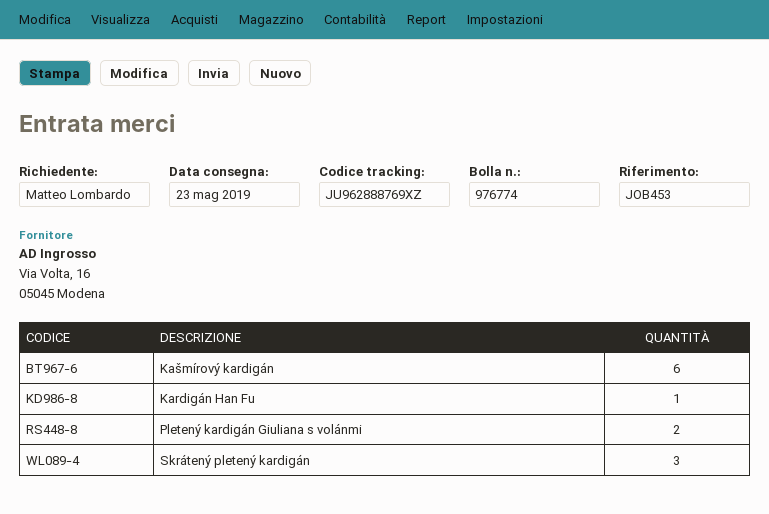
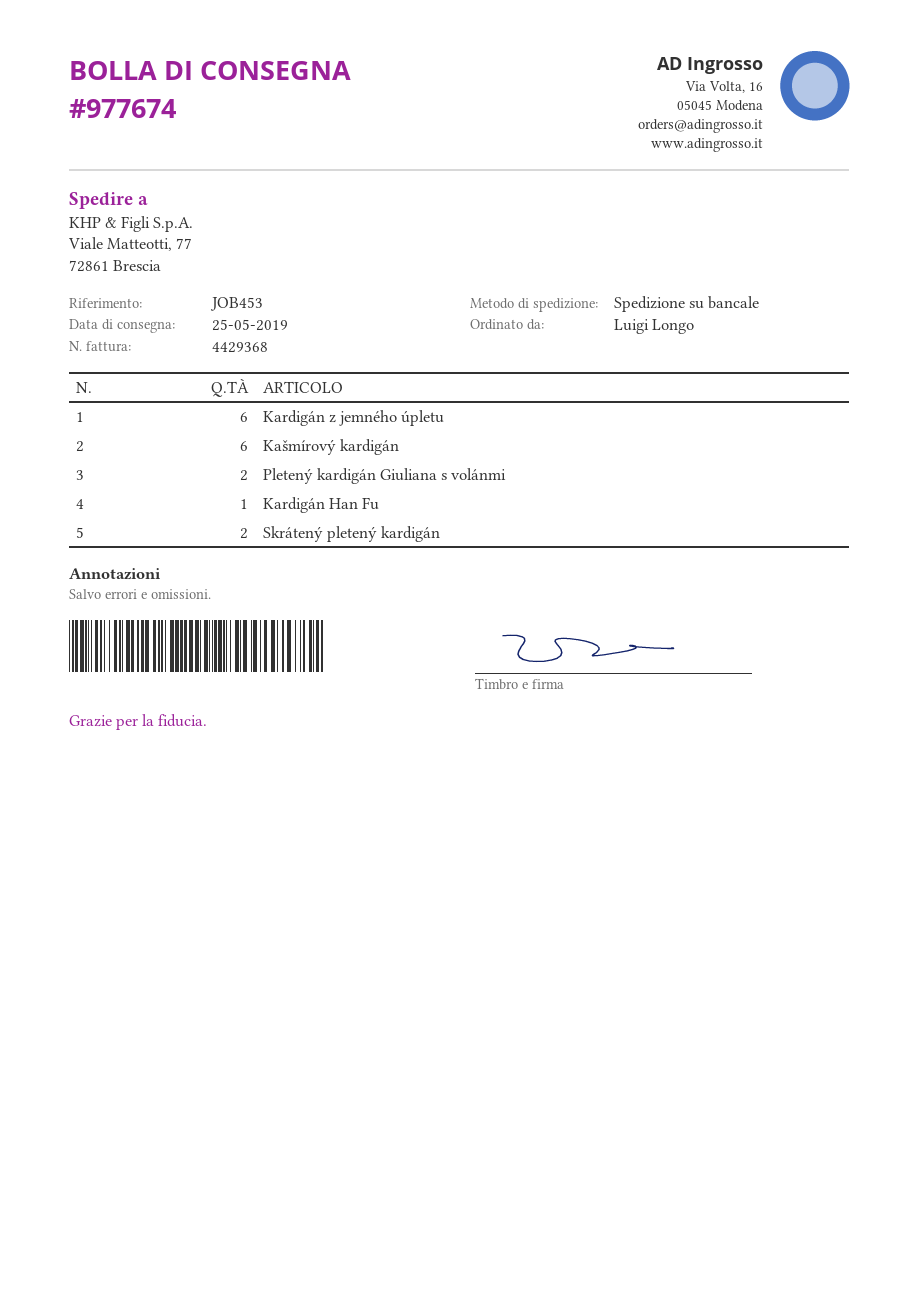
delivery note number: 976774 -> 977674
delivery date: 2019-05-23 -> 2019-05-25
ordered by: Matteo Lombardo -> Luigi Longo
Skrátený pletený kardigán: 3 -> 2
Kardigán z jemného úpletu: none -> 6

